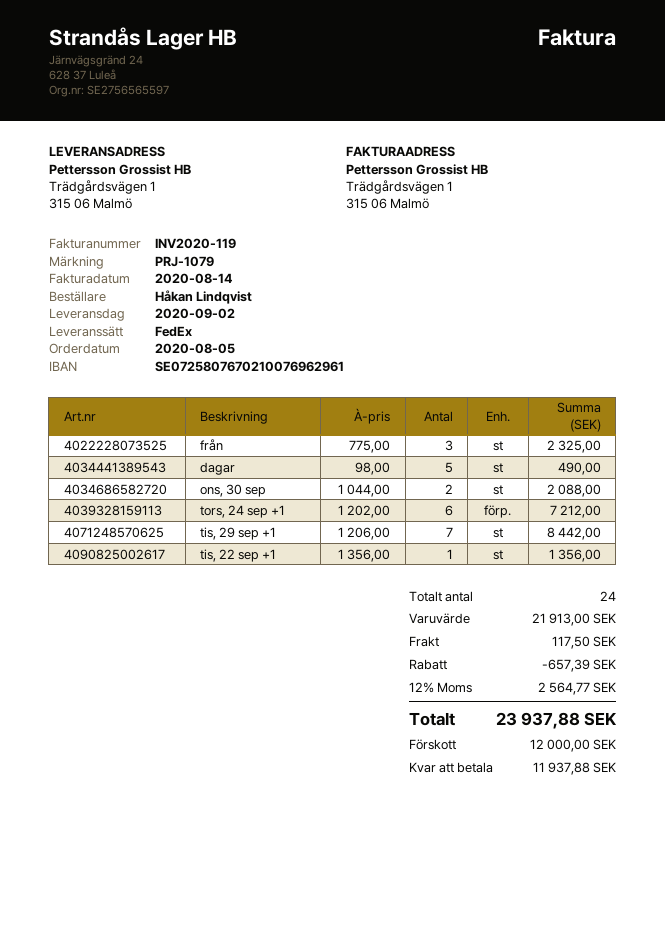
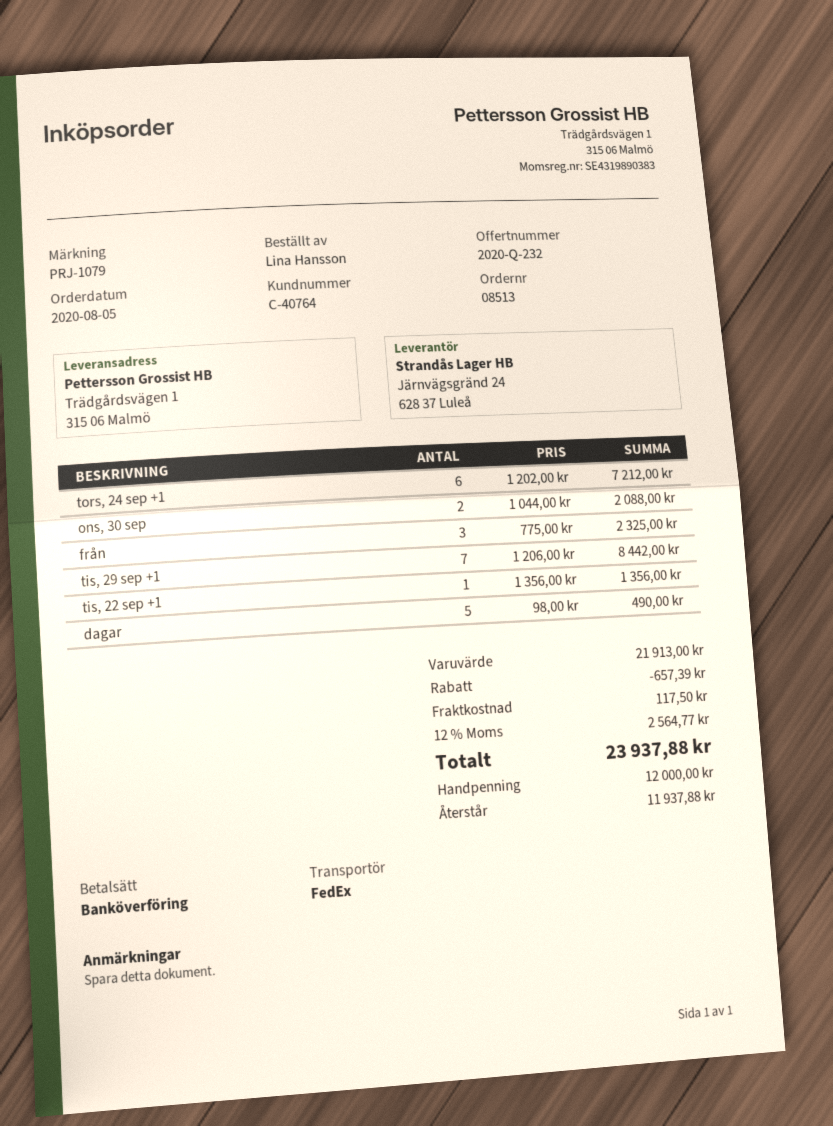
ordered by: Håkan Lindqvist -> Lina Hansson

